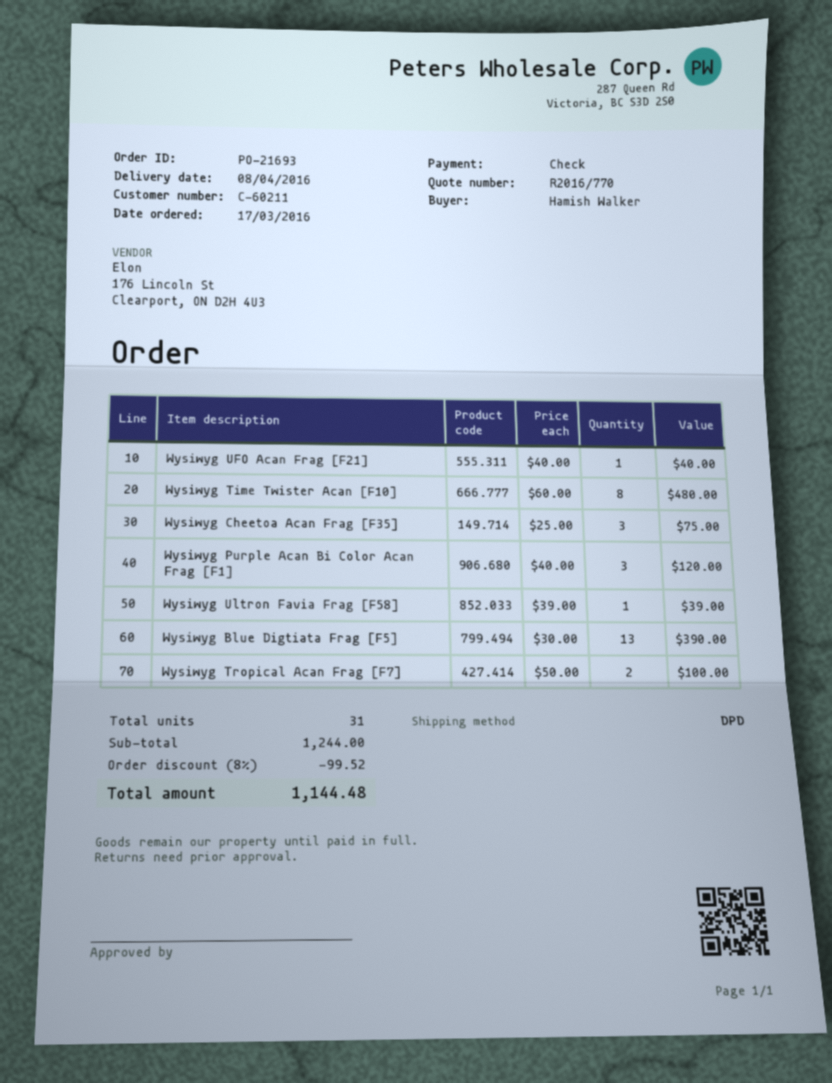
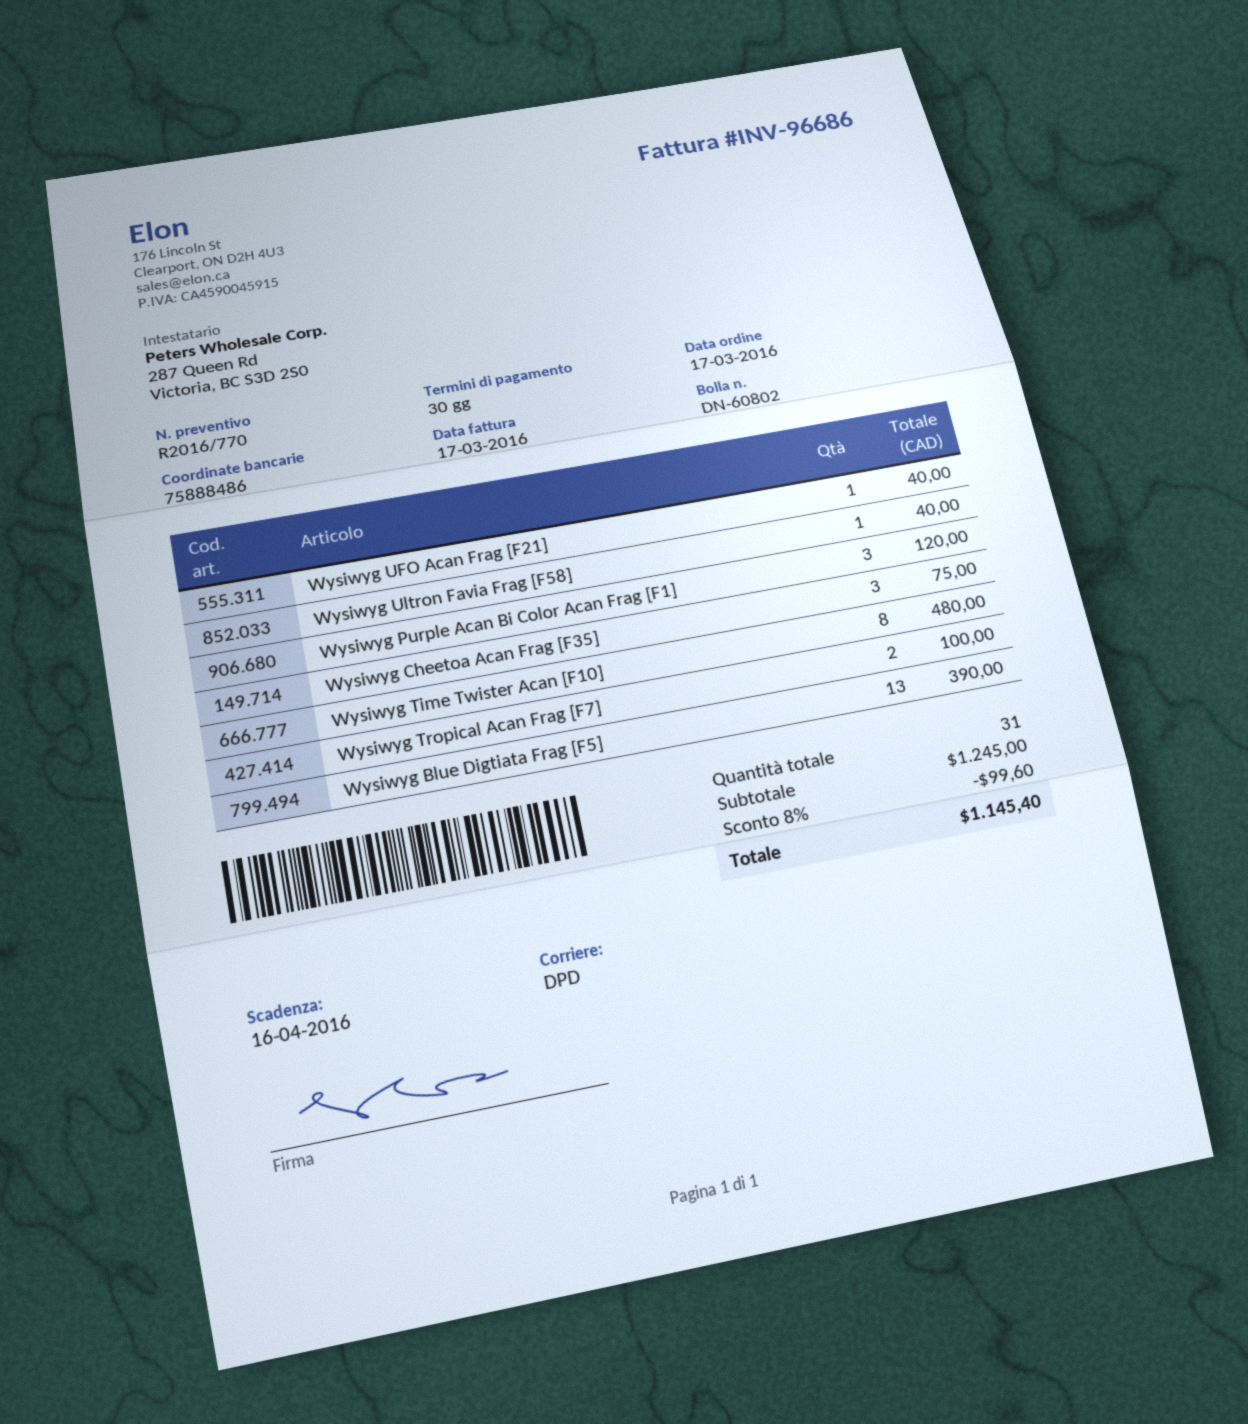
Wysiwyg Ultron Favia Frag [F58]: 1 for 39.00 -> 1 for 40.00
subtotal: 1244.00 -> 1245.00
discount: 8% = 99.52 -> 8% = 99.60
total: 1144.48 -> 1145.40

